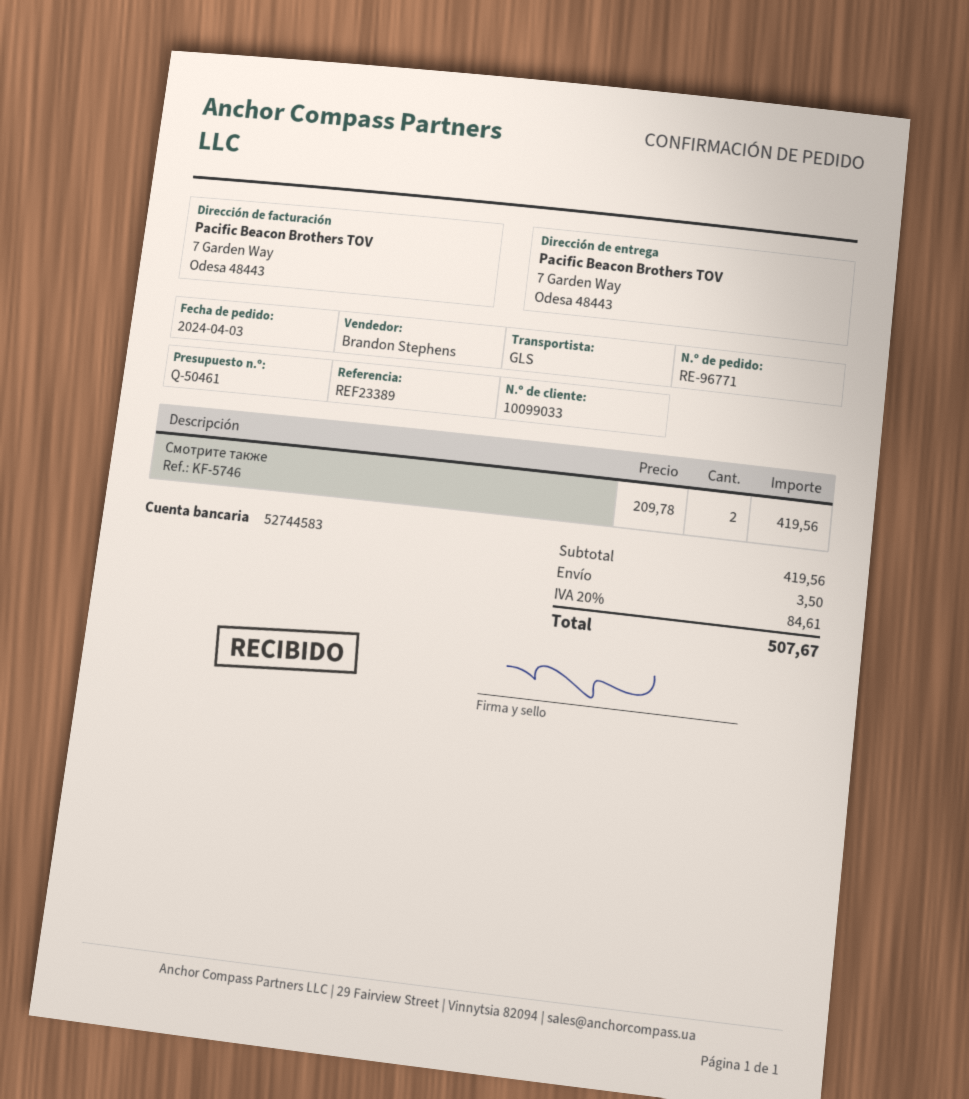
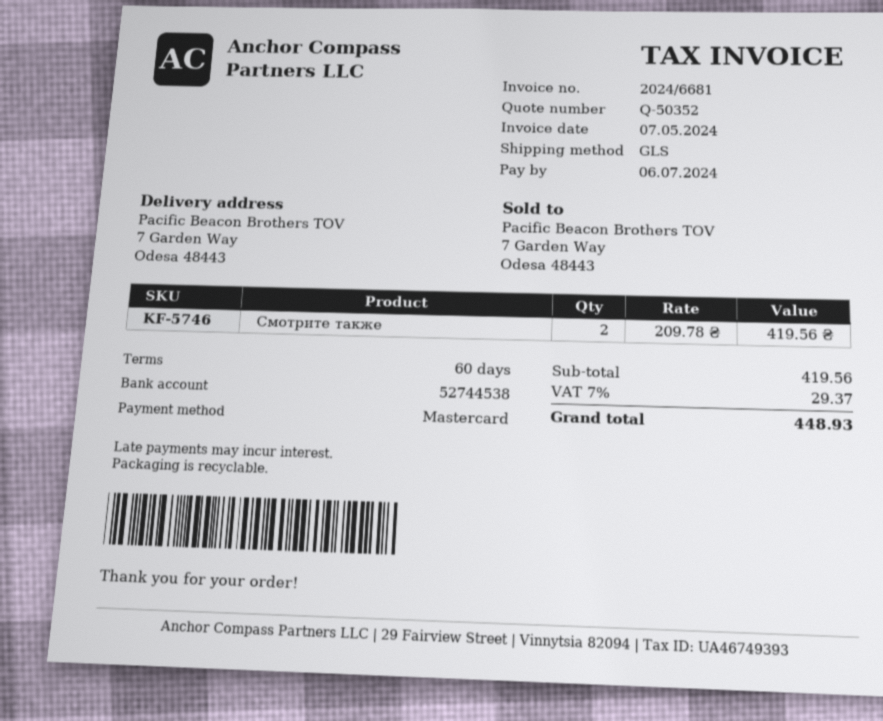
quote number: Q-50461 -> Q-50352
bank account: 52744583 -> 52744538
shipping: 3.50 -> none
tax: 20% = 84.61 -> 7% = 29.37
total: 507.67 -> 448.93

